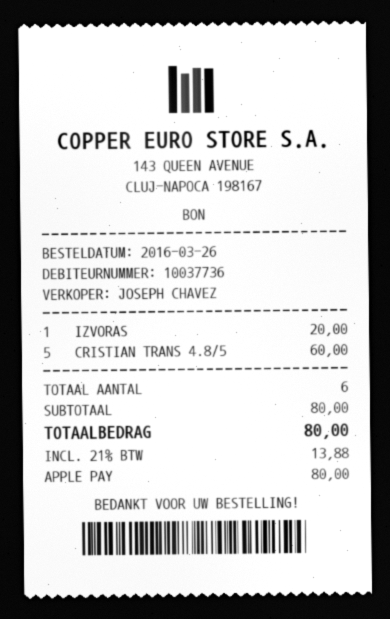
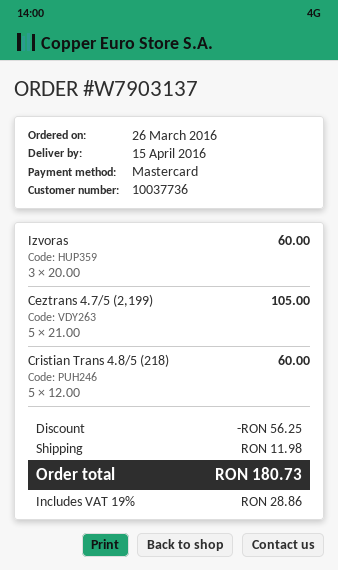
payment method: Apple Pay -> Mastercard
IZVORAS: 1 for 20.00 -> 3 for 60.00
Ceztrans 4.7/5 (2,199): none -> 5 for 105.00
discount: none -> 56.25
shipping: none -> 11.98
tax: 21% = 13.88 -> 19% = 28.86
total: 80.00 -> 180.73

